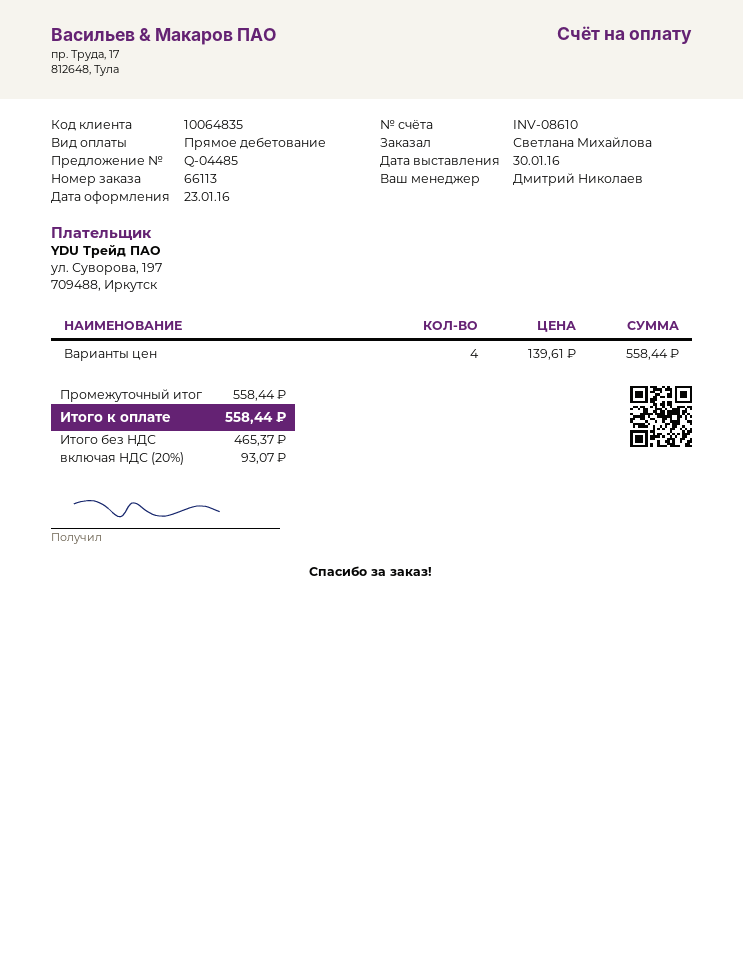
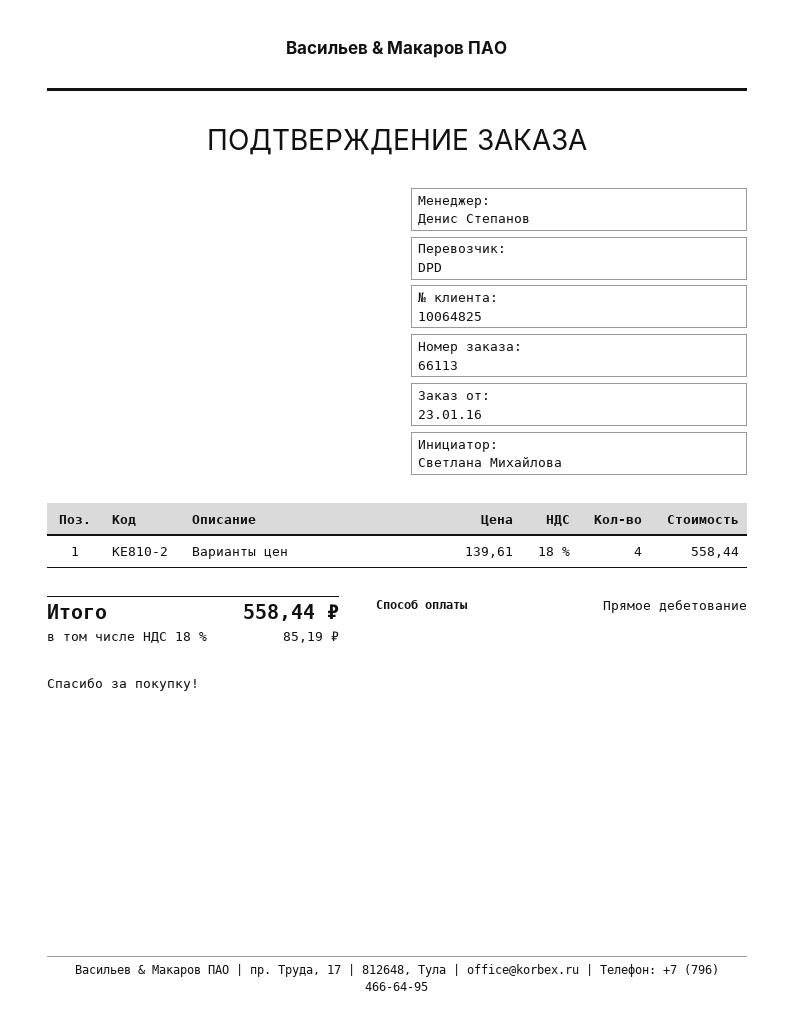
customer number: 10064835 -> 10064825
sales rep: Дмитрий Николаев -> Денис Степанов
tax: 20% = 93.07 -> 18% = 85.19

